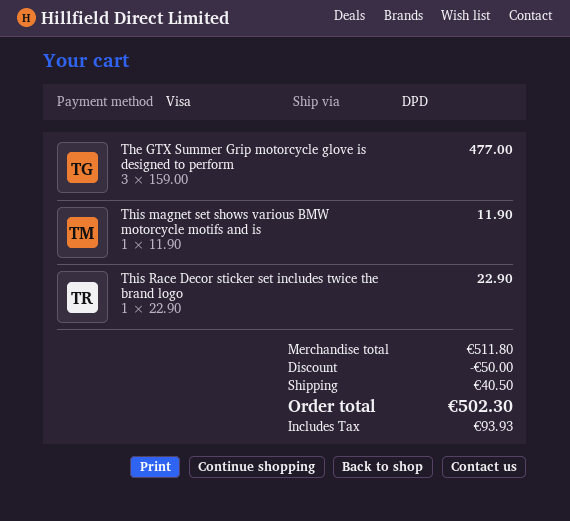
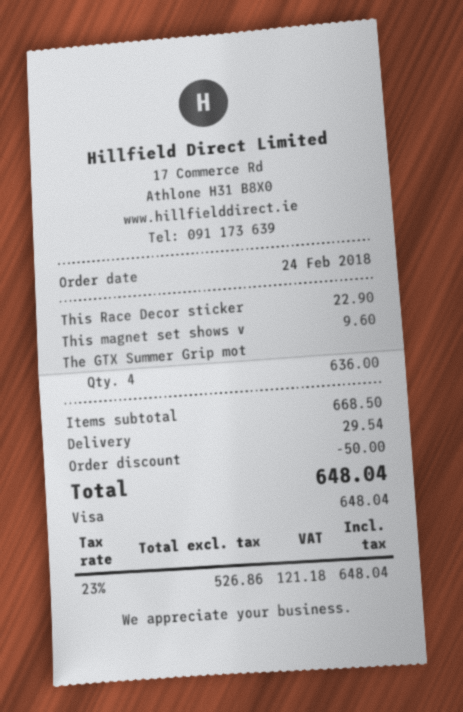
The GTX Summer Grip motorcycle glove is designed to perform: 3 for 477.00 -> 4 for 636.00
This magnet set shows various BMW motorcycle motifs and is: 1 for 11.90 -> 1 for 9.60
subtotal: 511.80 -> 668.50
shipping: 40.50 -> 29.54
tax: 93.93 -> 121.18
total: 502.30 -> 648.04

